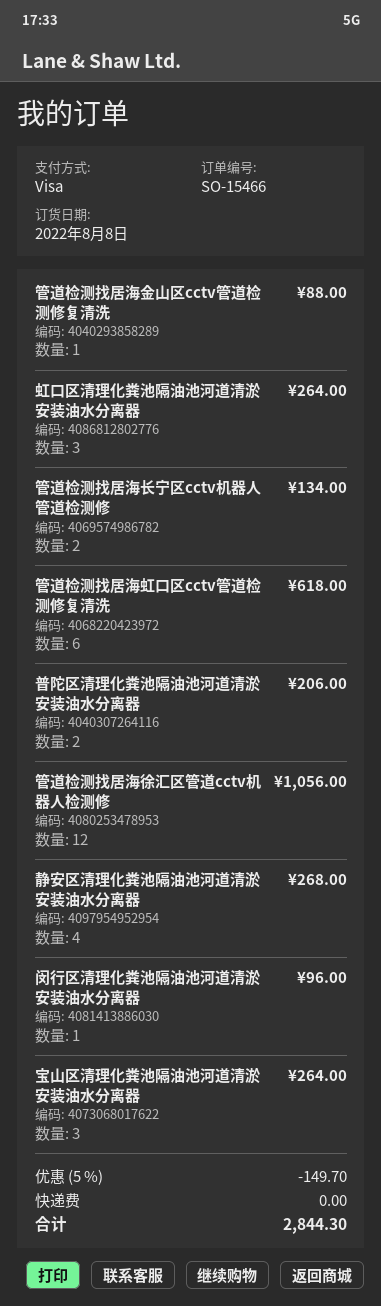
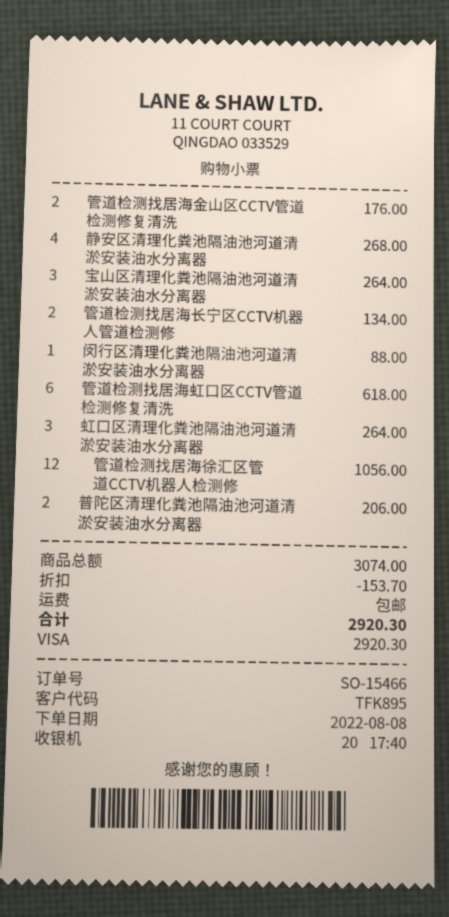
管道检测找居海金山区cctv管道检测修复清洗: 1 for 88.00 -> 2 for 176.00
闵行区清理化粪池隔油池河道清淤安装油水分离器: 1 for 96.00 -> 1 for 88.00
discount: 149.70 -> 153.70
total: 2844.30 -> 2920.30

